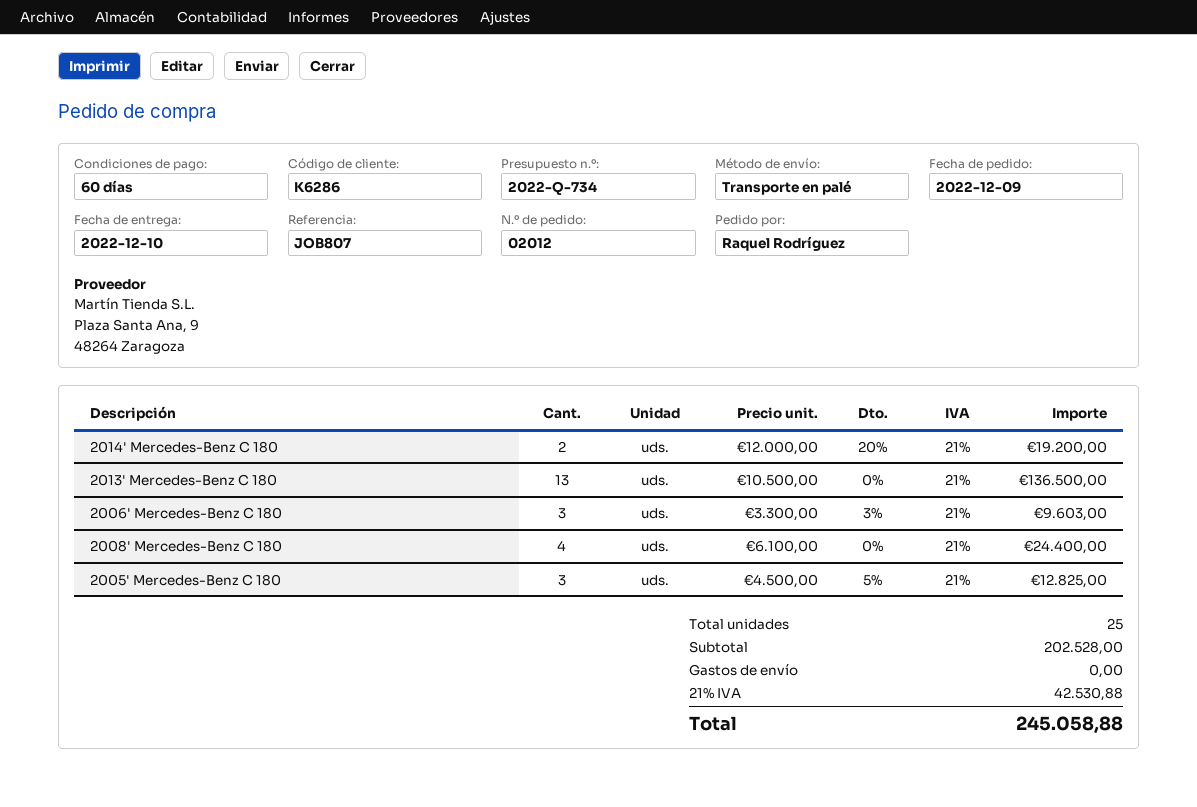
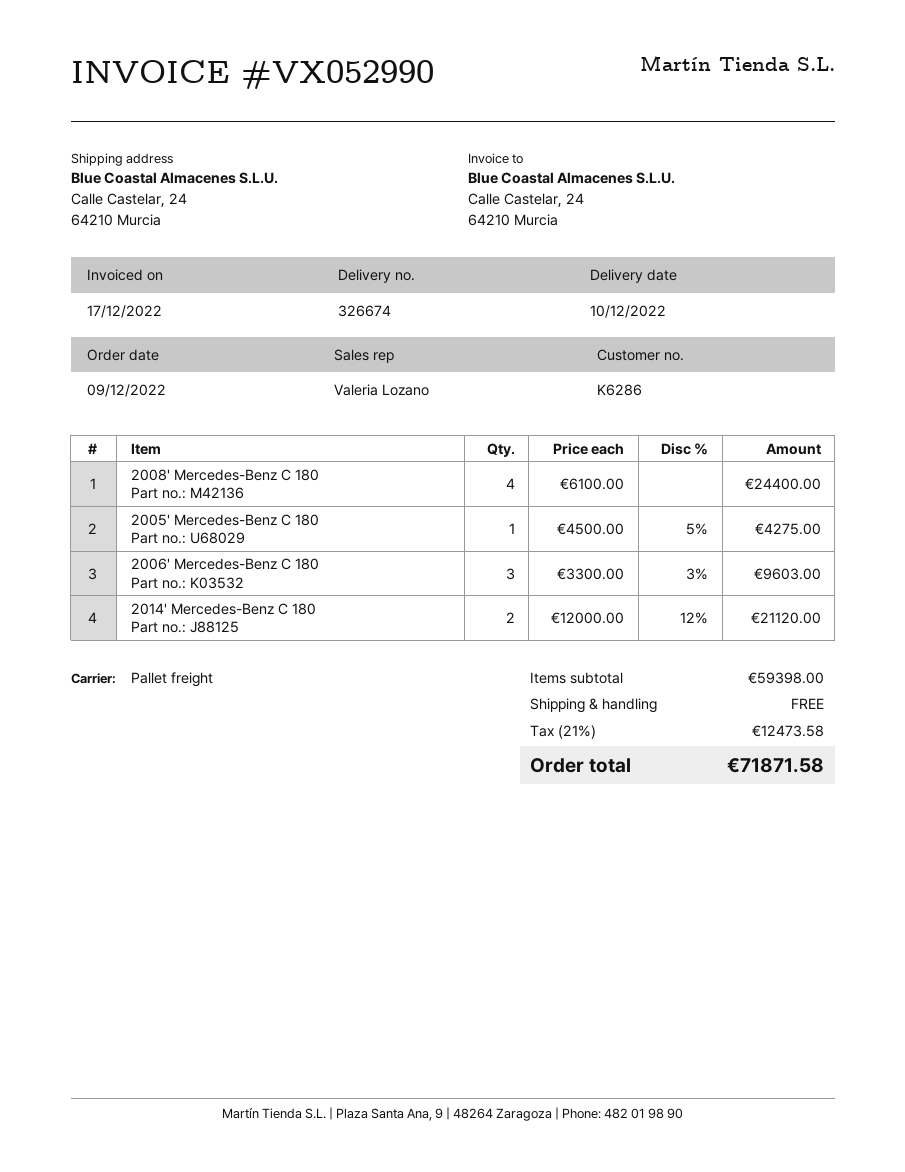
2014' Mercedes-Benz C 180: 2 x 12000.00 - 20% = 19200.00 -> 2 x 12000.00 - 12% = 21120.00
2013' Mercedes-Benz C 180: 13 x 10500.00 = 136500.00 -> none
2005' Mercedes-Benz C 180: 3 x 4500.00 - 5% = 12825.00 -> 1 x 4500.00 - 5% = 4275.00
subtotal: 202528.00 -> 59398.00
tax: 21% = 42530.88 -> 21% = 12473.58
total: 245058.88 -> 71871.58

